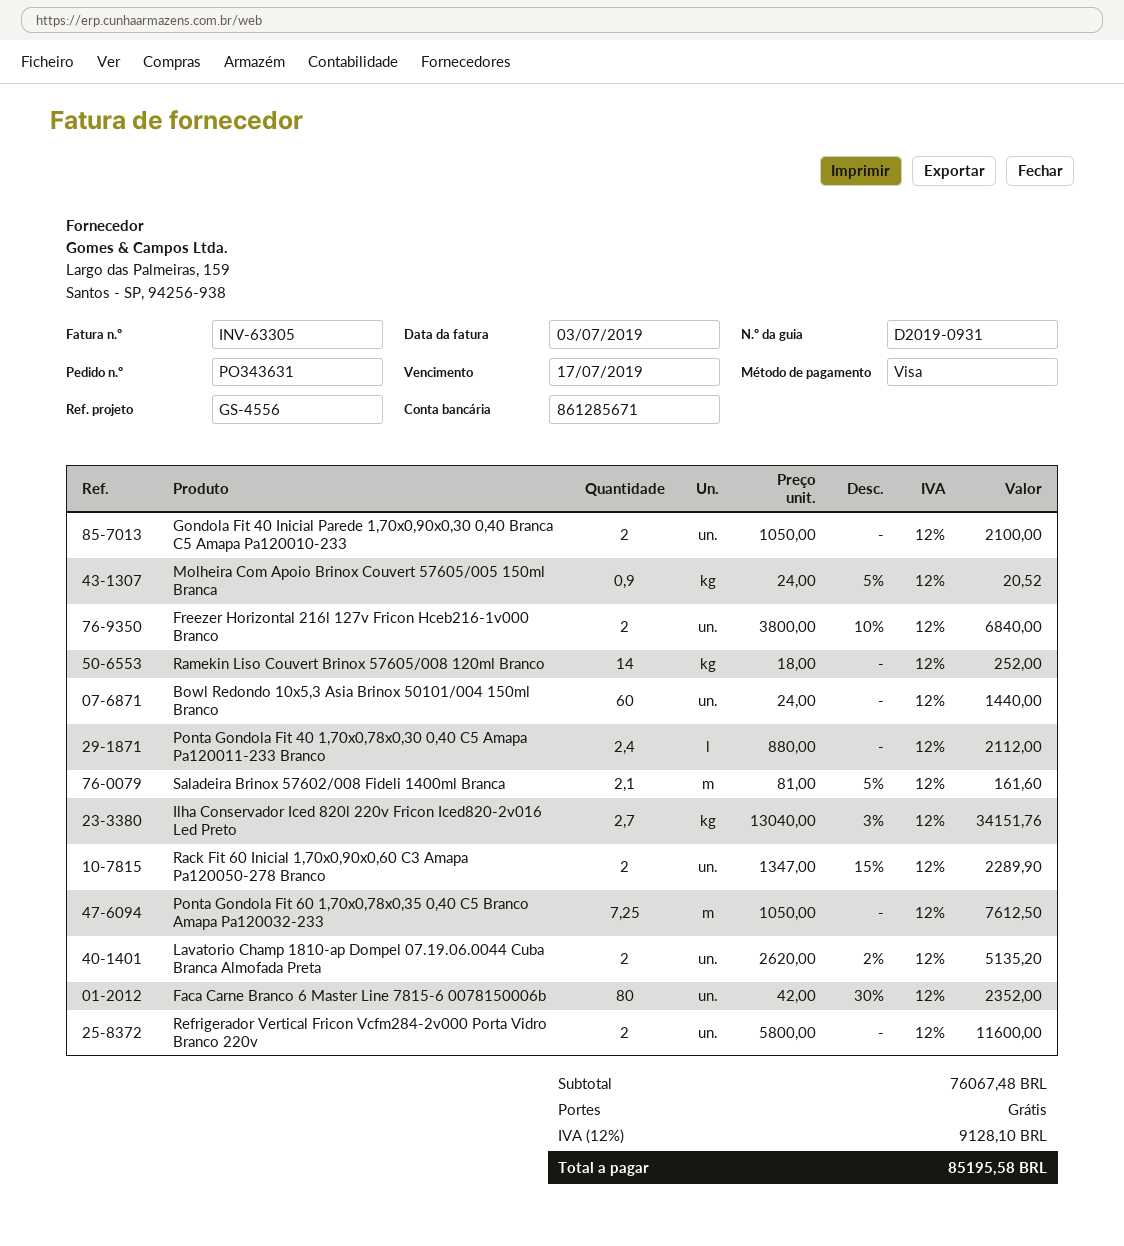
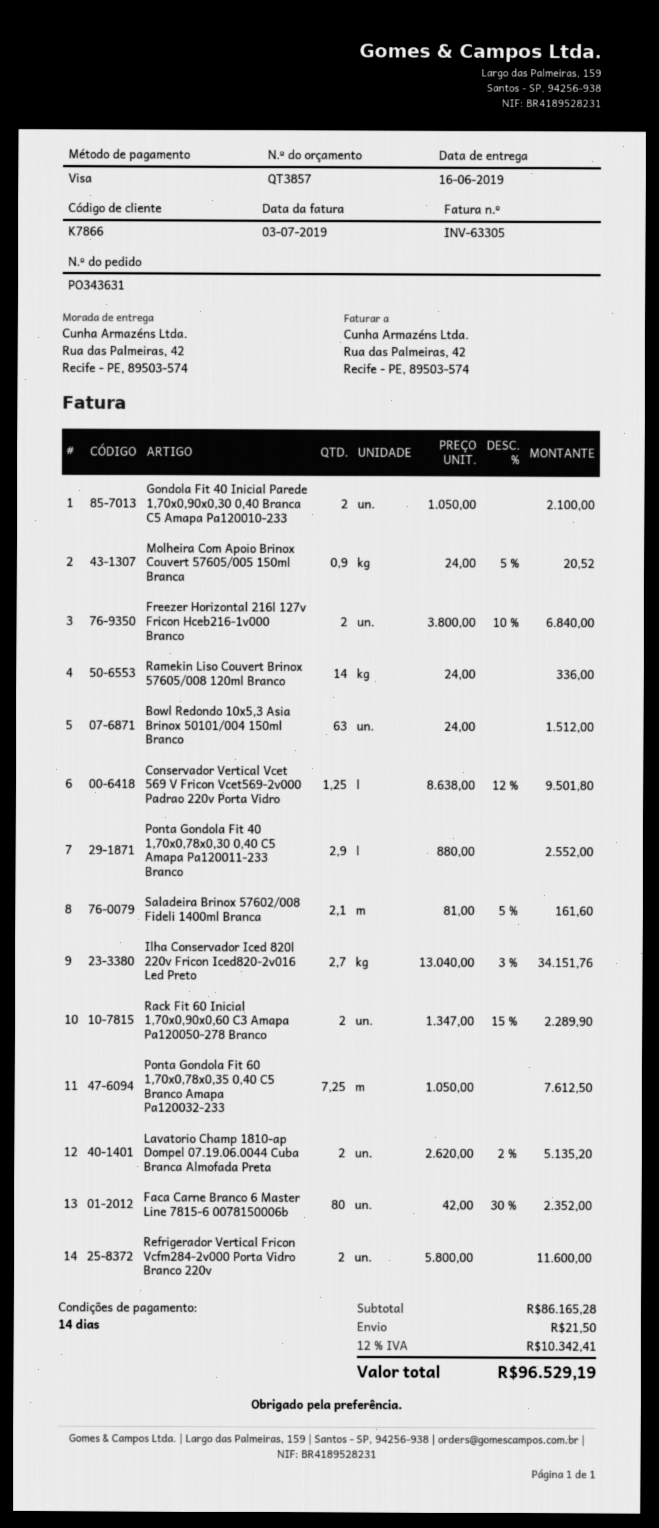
Ramekin Liso Couvert Brinox 57605/008 120ml Branco: 14 x 18.00 = 252.00 -> 14 x 24.00 = 336.00
Bowl Redondo 10x5,3 Asia Brinox 50101/004 150ml Branco: 60 x 24.00 = 1440.00 -> 63 x 24.00 = 1512.00
Ponta Gondola Fit 40 1,70x0,78x0,30 0,40 C5 Amapa Pa120011-233 Branco: 2.4 x 880.00 = 2112.00 -> 2.9 x 880.00 = 2552.00
Conservador Vertical Vcet 569 V Fricon Vcet569-2v000 Padrao 220v Porta Vidro: none -> 1.25 x 8638.00 - 12% = 9501.80
subtotal: 76067.48 -> 86165.28
shipping: 0.00 -> 21.50
tax: 12% = 9128.10 -> 12% = 10342.41
total: 85195.58 -> 96529.19

